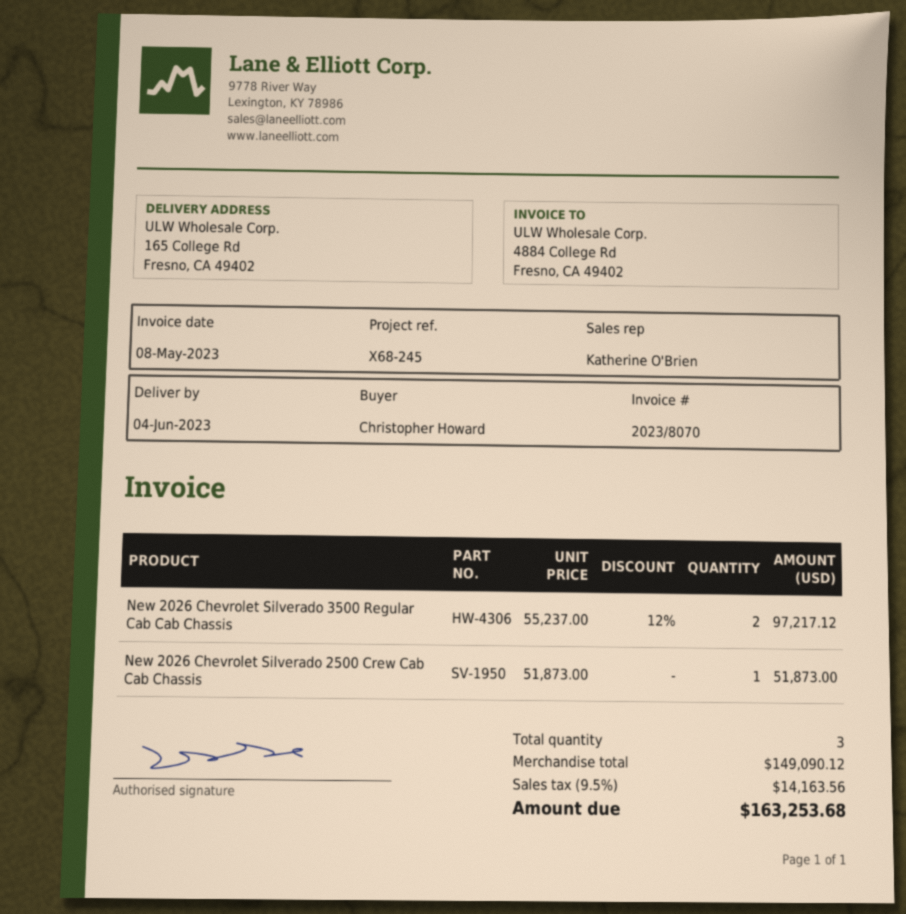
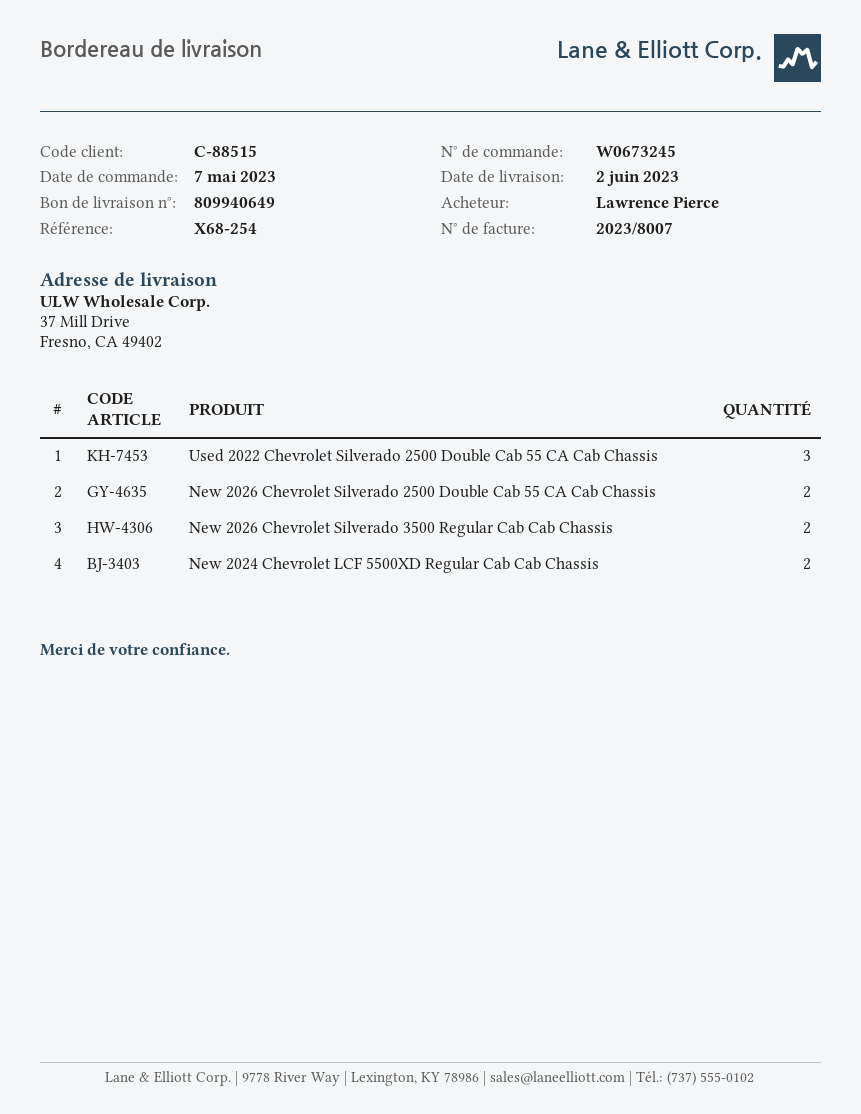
delivery date: 2023-06-04 -> 2023-06-02
invoice number: 2023/8070 -> 2023/8007
reference: X68-245 -> X68-254
ordered by: Christopher Howard -> Lawrence Pierce
ship to: 165 College Rd, Fresno, CA 49402 -> 37 Mill Drive, Fresno, CA 49402
New 2026 Chevrolet Silverado 2500 Crew Cab Cab Chassis: 1 -> none
Used 2022 Chevrolet Silverado 2500 Double Cab 55 CA Cab Chassis: none -> 3
New 2026 Chevrolet Silverado 2500 Double Cab 55 CA Cab Chassis: none -> 2
New 2024 Chevrolet LCF 5500XD Regular Cab Cab Chassis: none -> 2

